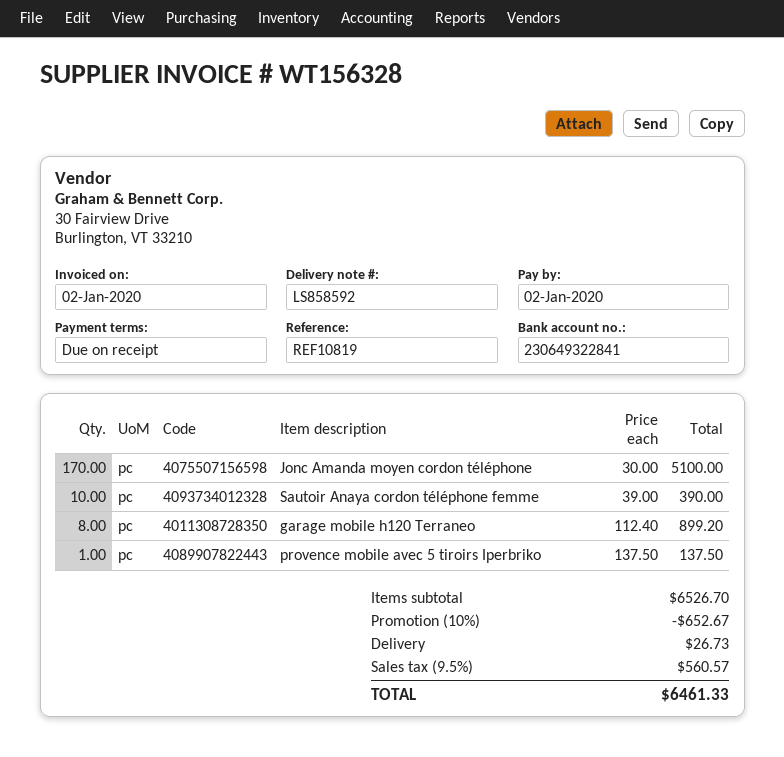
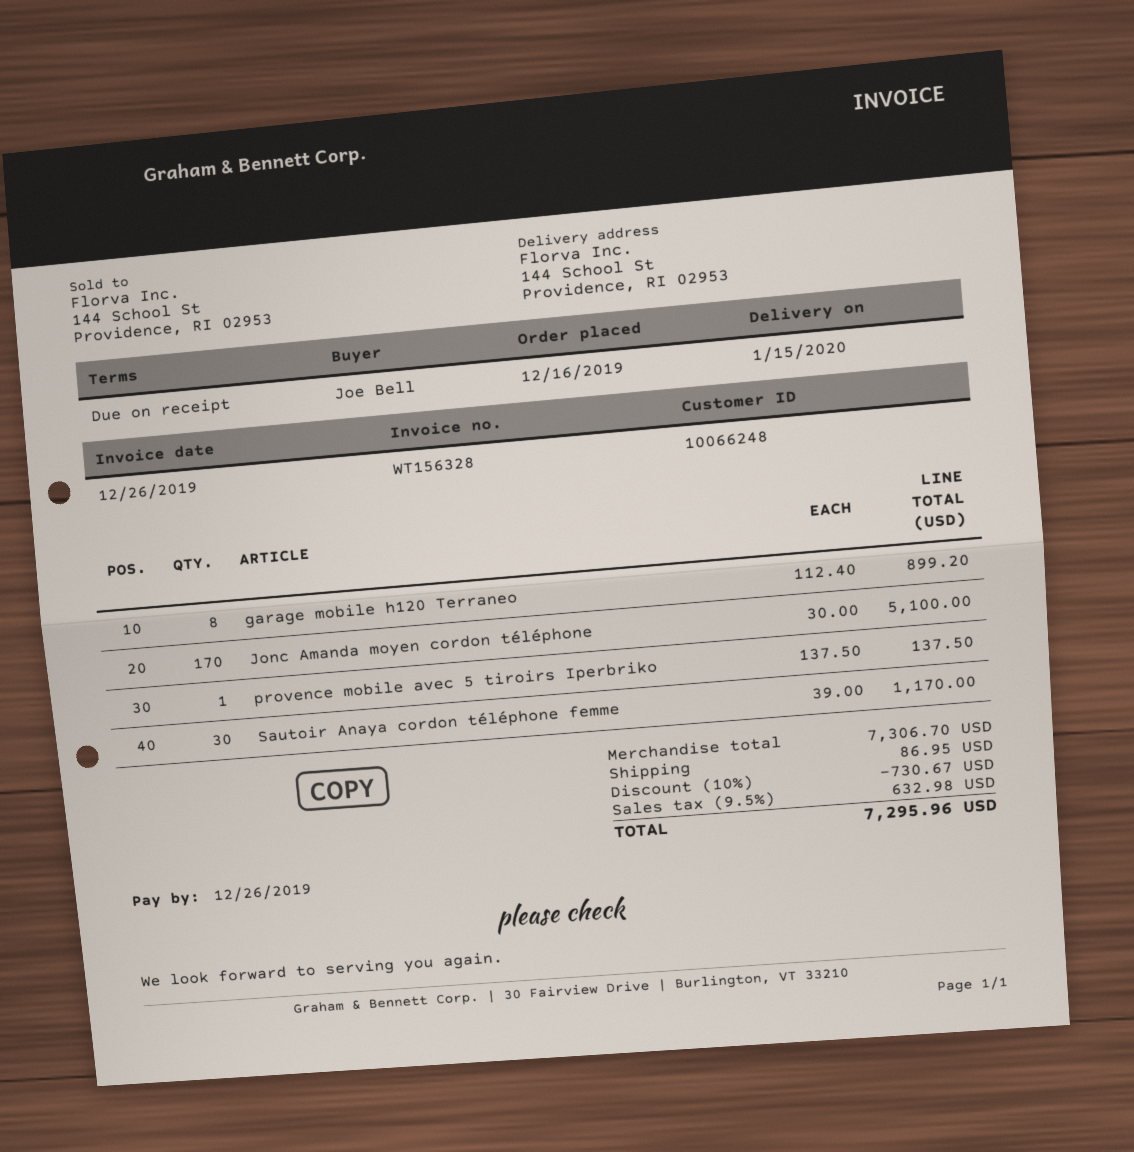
invoice date: 2020-01-02 -> 2019-12-26
due date: 2020-01-02 -> 2019-12-26
Sautoir Anaya cordon téléphone femme: 10 x 39.00 = 390.00 -> 30 x 39.00 = 1170.00
subtotal: 6526.70 -> 7306.70
discount: 10% = 652.67 -> 10% = 730.67
shipping: 26.73 -> 86.95
tax: 9.5% = 560.57 -> 9.5% = 632.98
total: 6461.33 -> 7295.96

